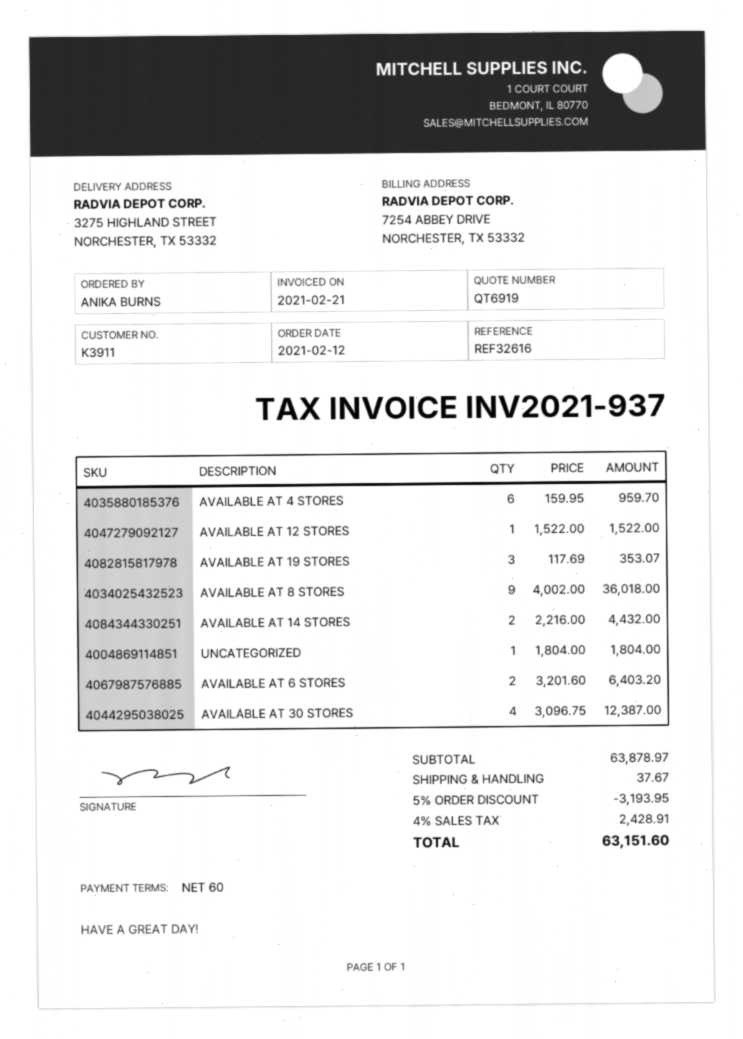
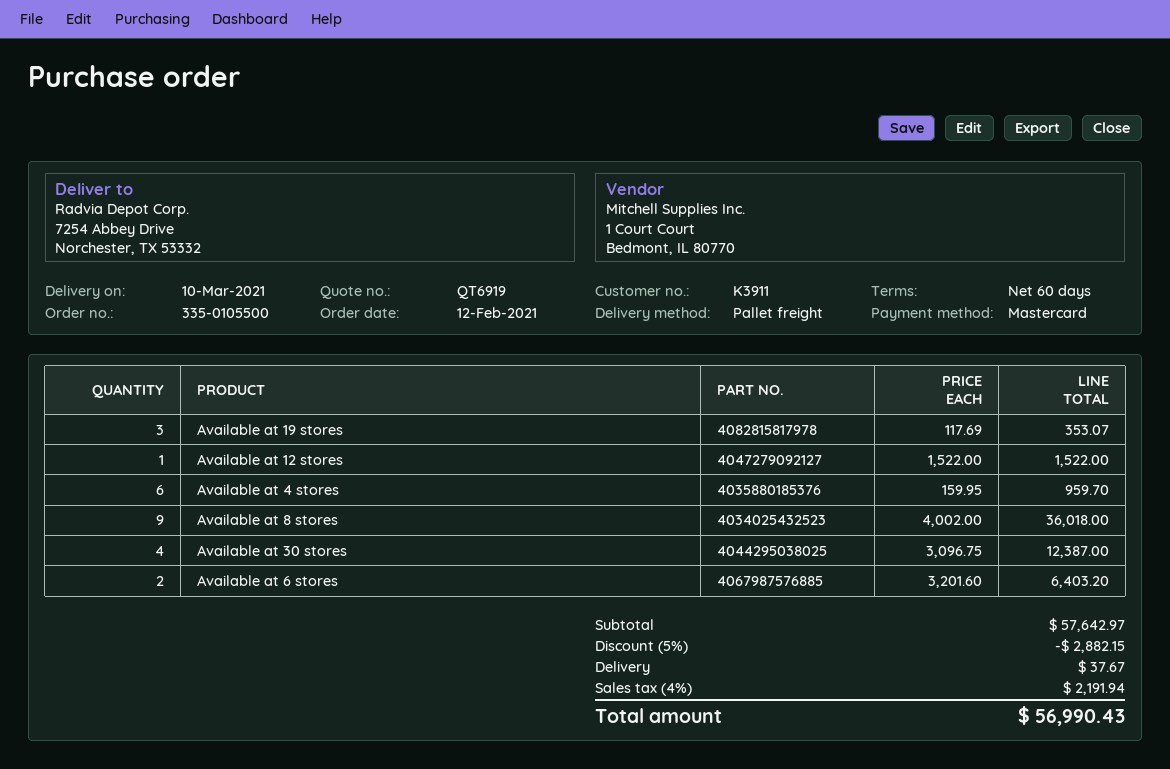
ship to: 3275 HIGHLAND STREET, NORCHESTER, TX 53332 -> 7254 Abbey Drive, Norchester, TX 53332
AVAILABLE AT 14 STORES: 2 x 2216.00 = 4432.00 -> none
UNCATEGORIZED: 1 x 1804.00 = 1804.00 -> none
subtotal: 63878.97 -> 57642.97
discount: 5% = 3193.95 -> 5% = 2882.15
tax: 4% = 2428.91 -> 4% = 2191.94
total: 63151.60 -> 56990.43

